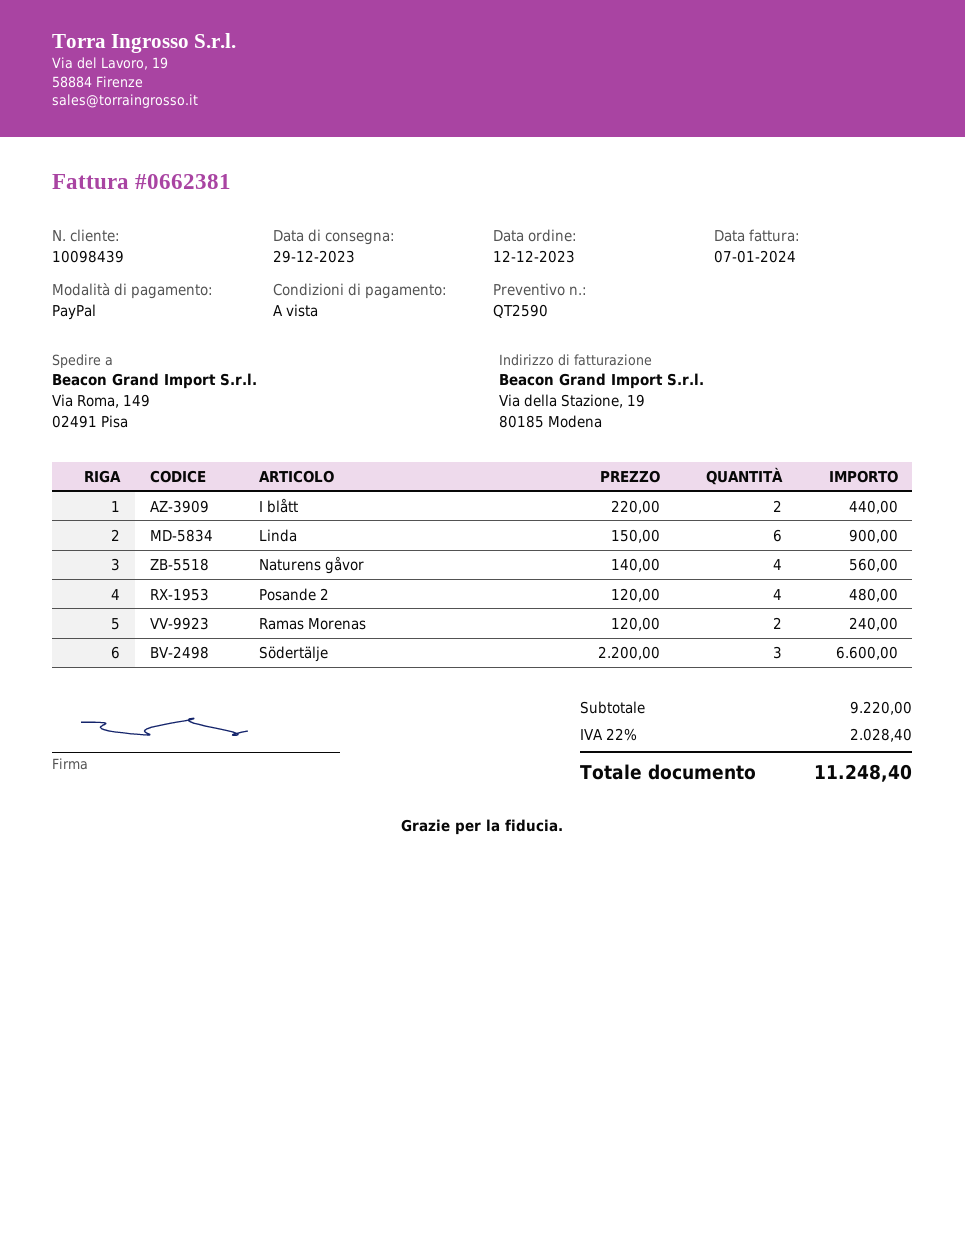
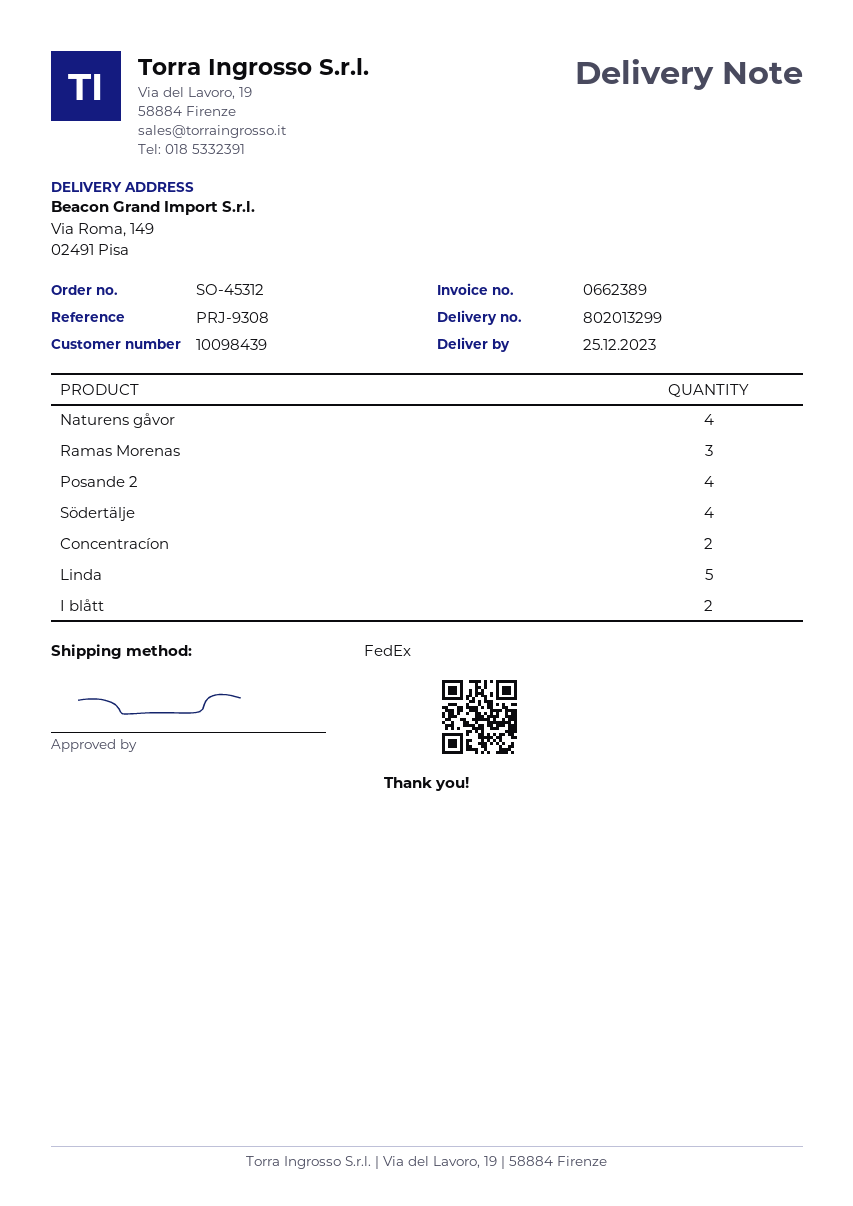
delivery date: 2023-12-29 -> 2023-12-25
invoice number: 0662381 -> 0662389
Linda: 6 -> 5
Ramas Morenas: 2 -> 3
Södertälje: 3 -> 4
Concentracíon: none -> 2

